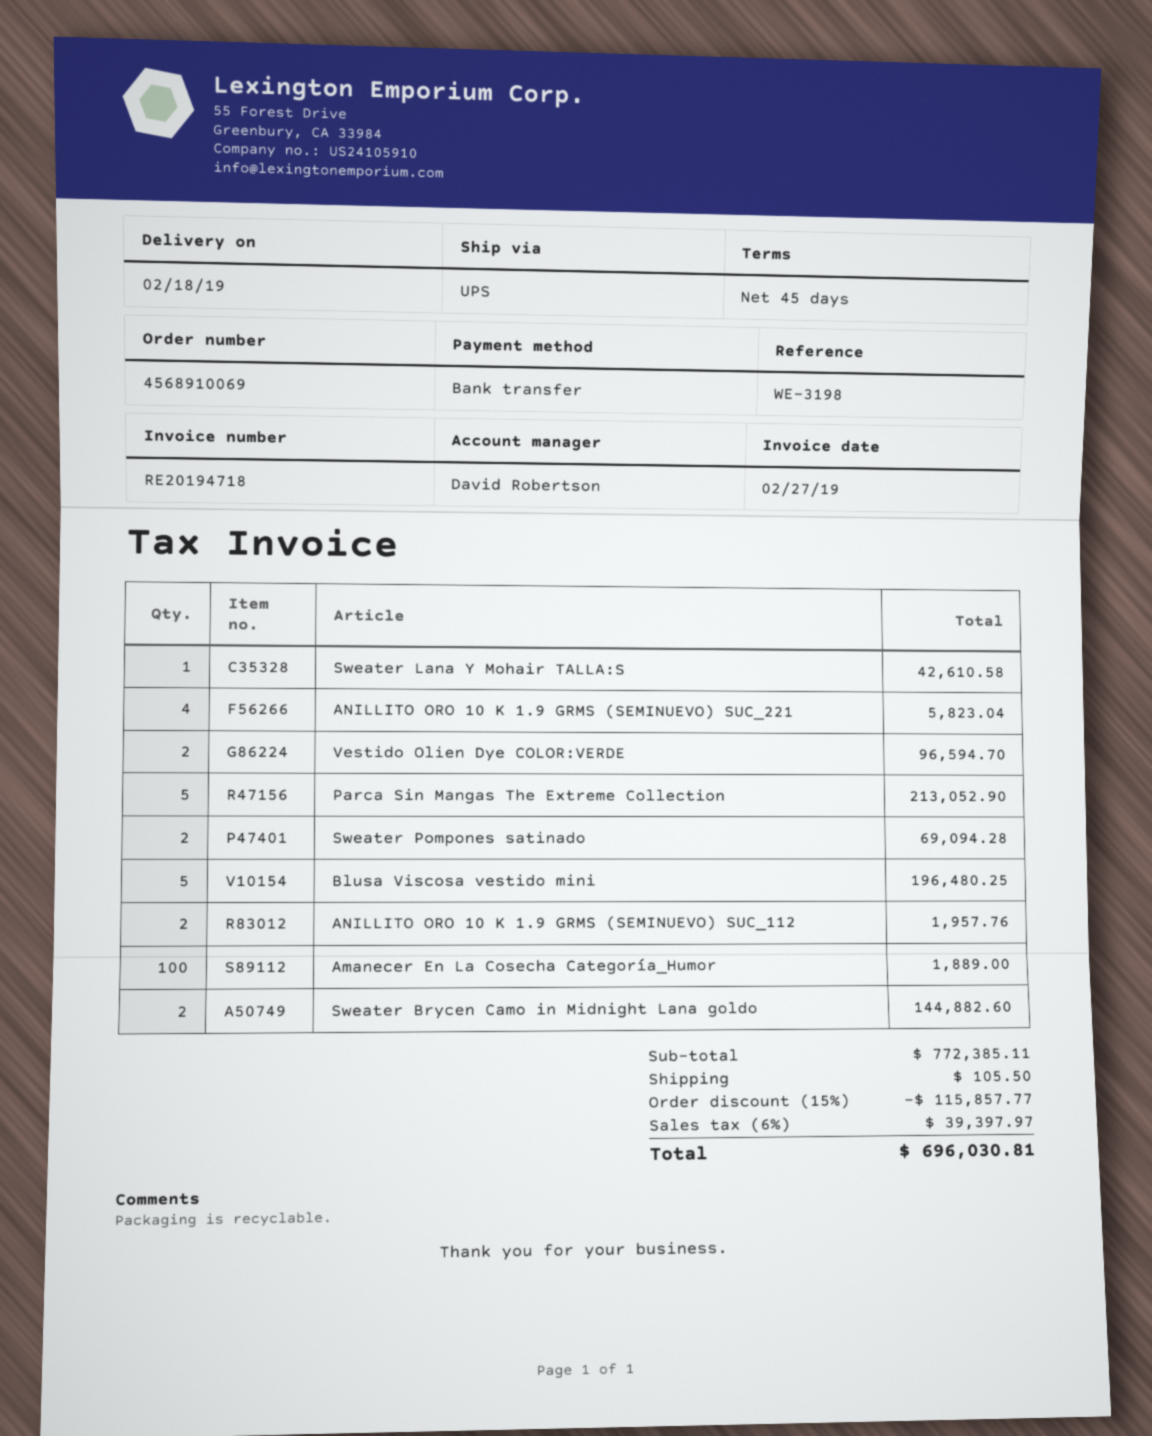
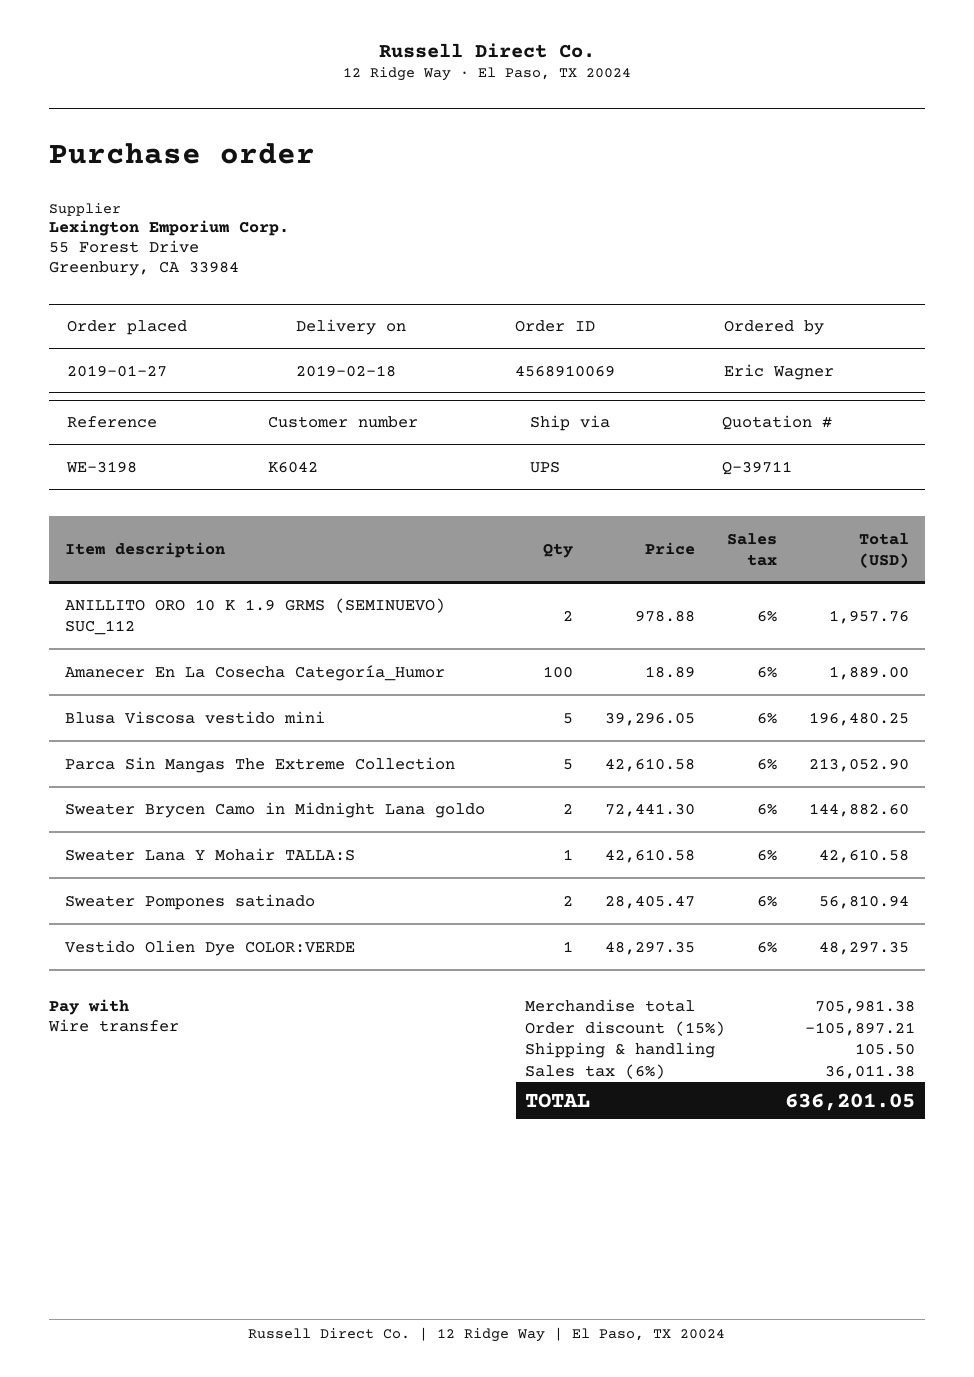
ANILLITO ORO 10 K 1.9 GRMS (SEMINUEVO) SUC_221: 4 for 5823.04 -> none
Vestido Olien Dye COLOR:VERDE: 2 for 96594.70 -> 1 for 48297.35
Sweater Pompones satinado: 2 for 69094.28 -> 2 for 56810.94
subtotal: 772385.11 -> 705981.38
discount: 15% = 115857.77 -> 15% = 105897.21
tax: 6% = 39397.97 -> 6% = 36011.38
total: 696030.81 -> 636201.05

